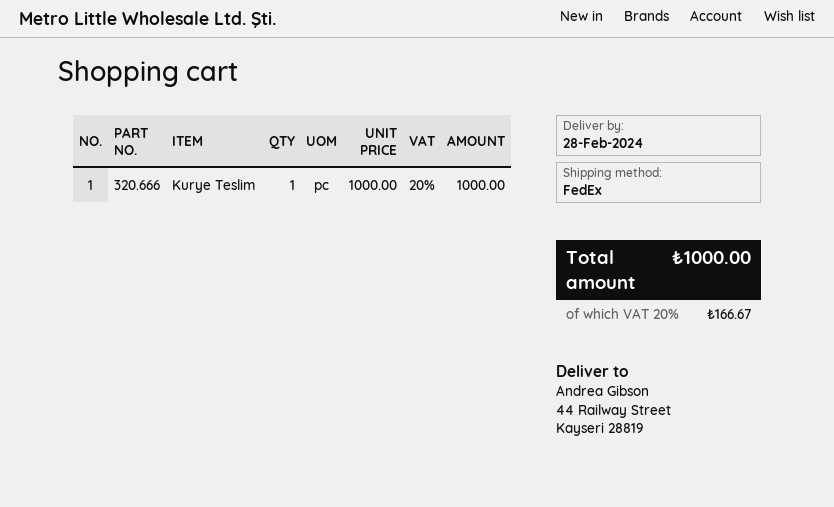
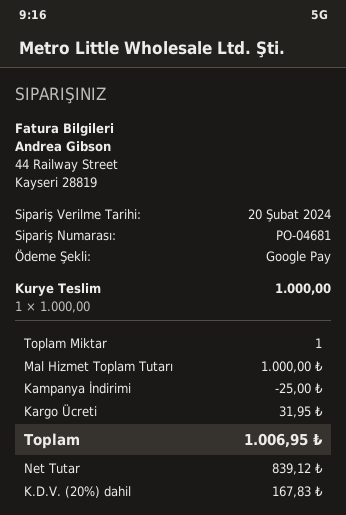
discount: none -> 25.00
shipping: none -> 31.95
tax: 20% = 166.67 -> 20% = 167.83
total: 1000.00 -> 1006.95

